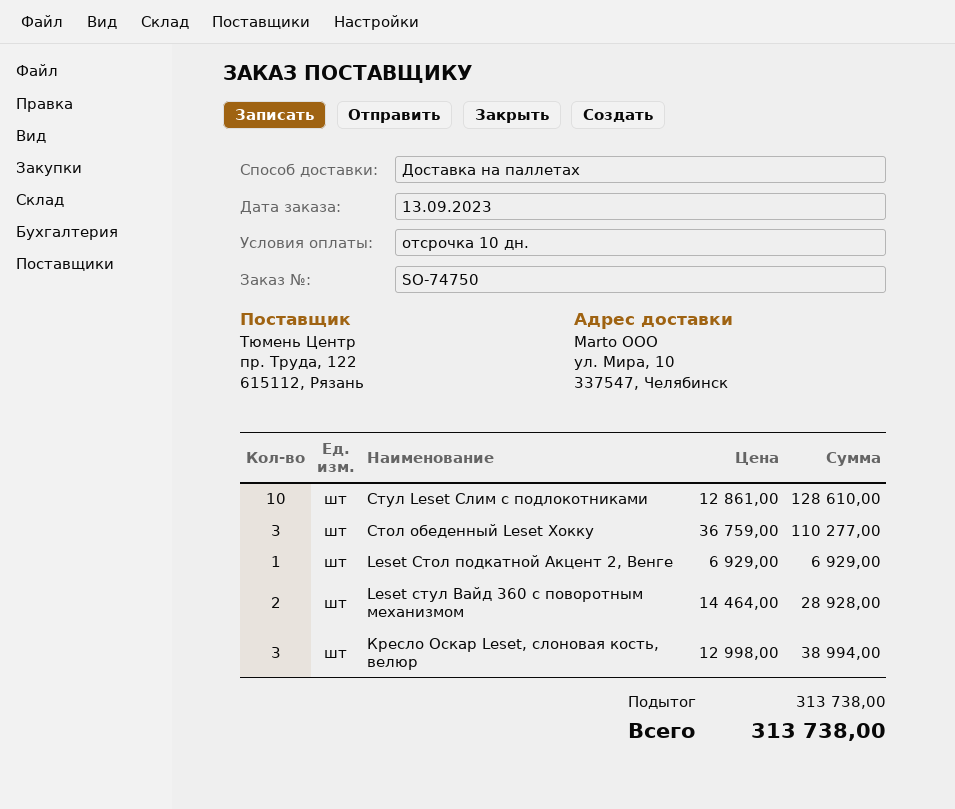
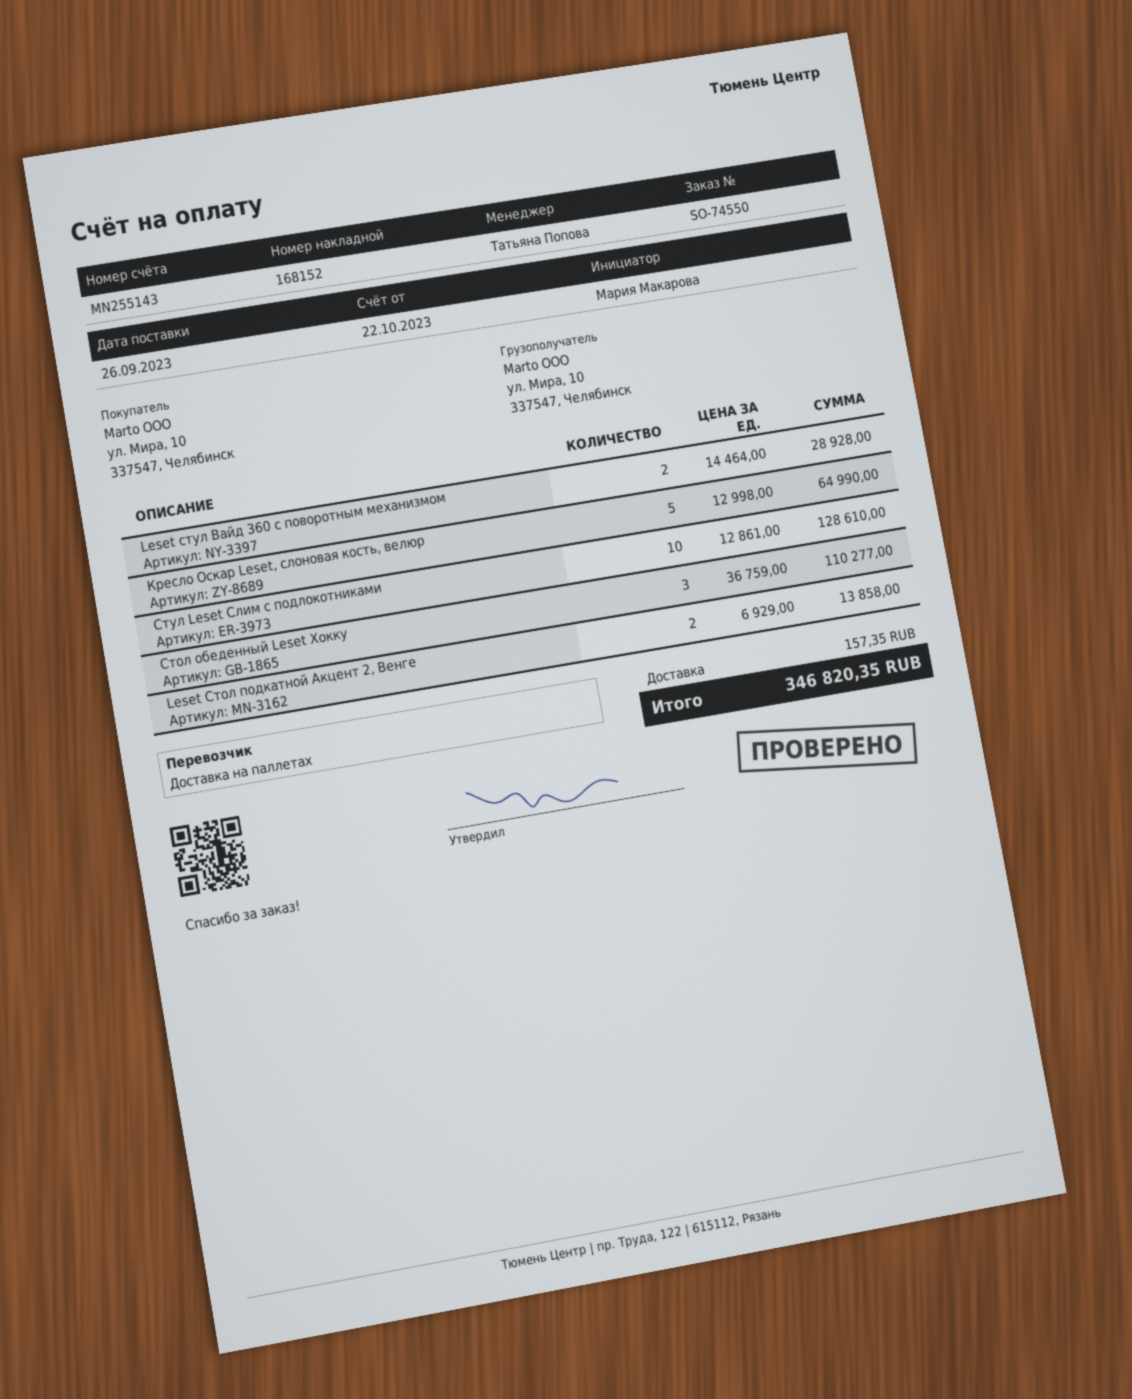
order number: SO-74750 -> SO-74550
Leset Стол подкатной Акцент 2, Венге: 1 x 6929.00 = 6929.00 -> 2 x 6929.00 = 13858.00
Кресло Оскар Leset, слоновая кость, велюр: 3 x 12998.00 = 38994.00 -> 5 x 12998.00 = 64990.00
shipping: none -> 157.35
total: 313738.00 -> 346820.35

